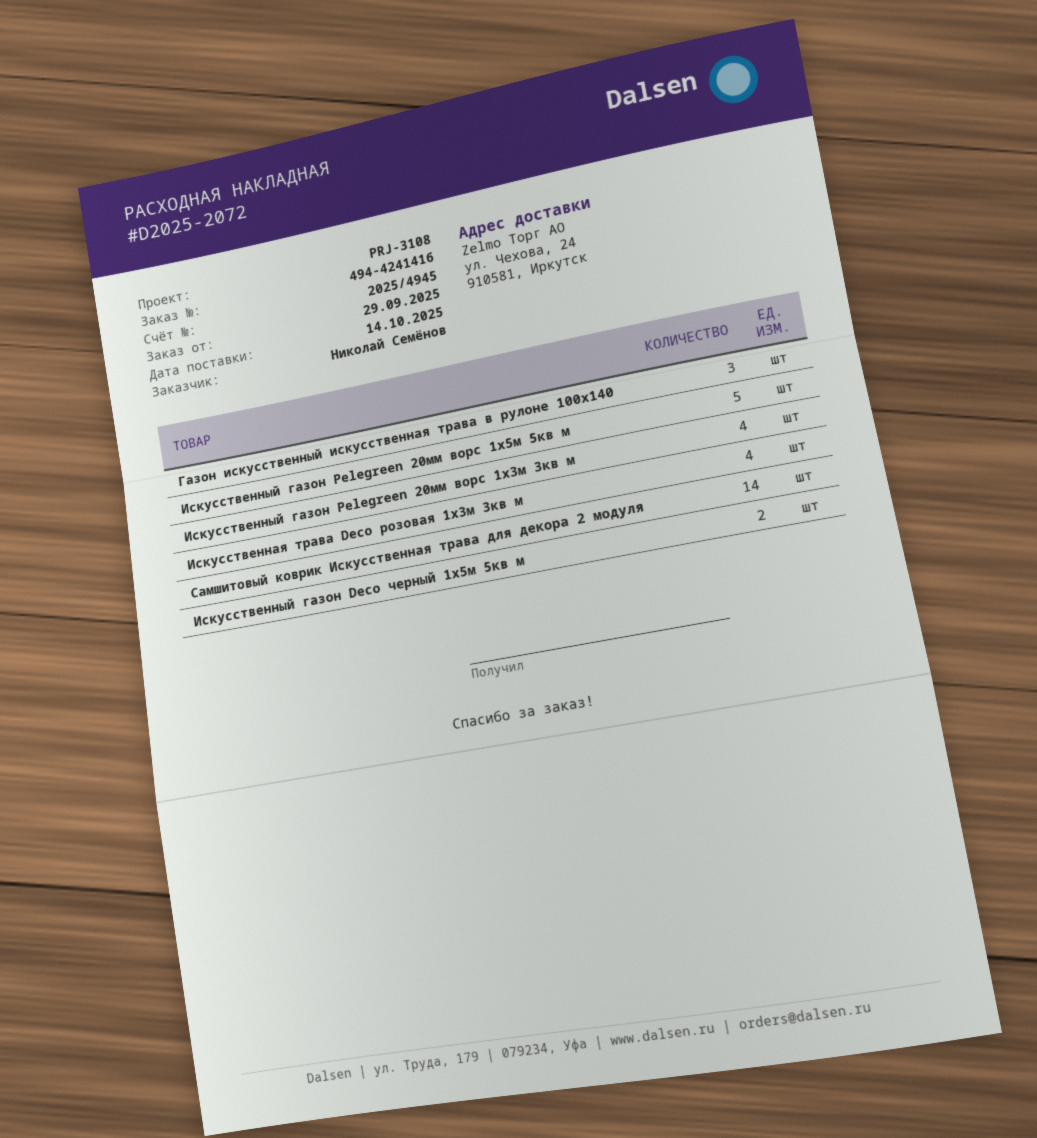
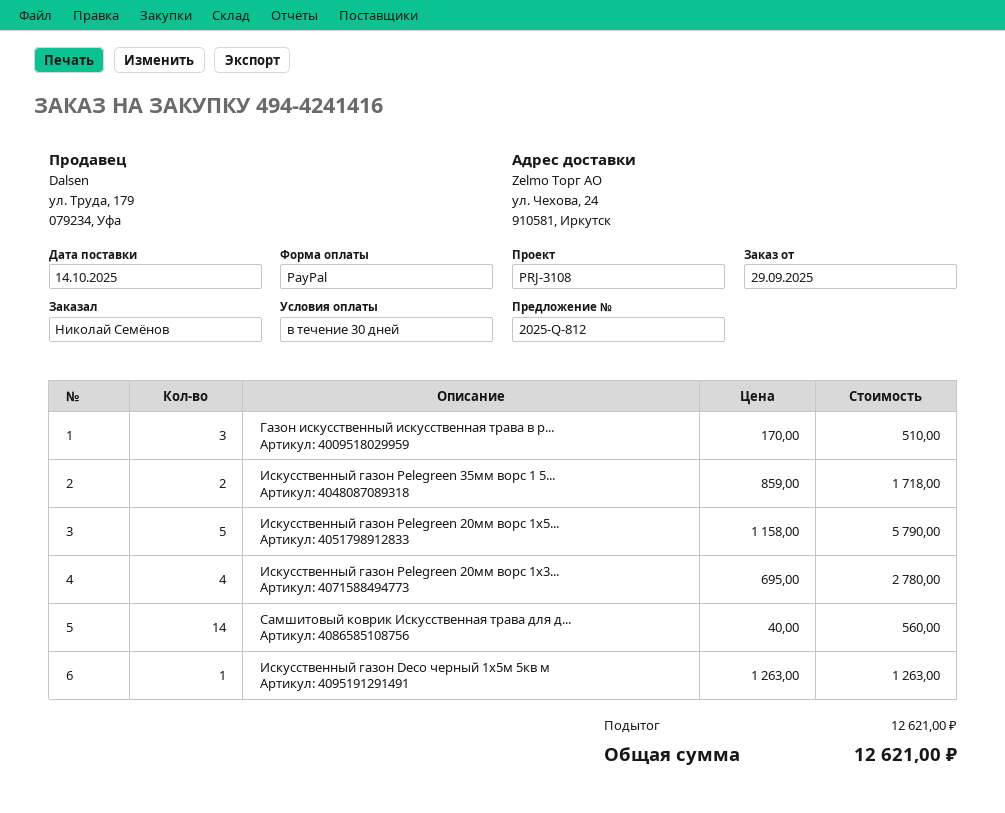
Искусственная трава Deco розовая 1x3м 3кв м: 4 -> none
Искусственный газон Deco черный 1x5м 5кв м: 2 -> 1
Искусственный газон Pelegreen 35мм ворс 1 5...: none -> 2

